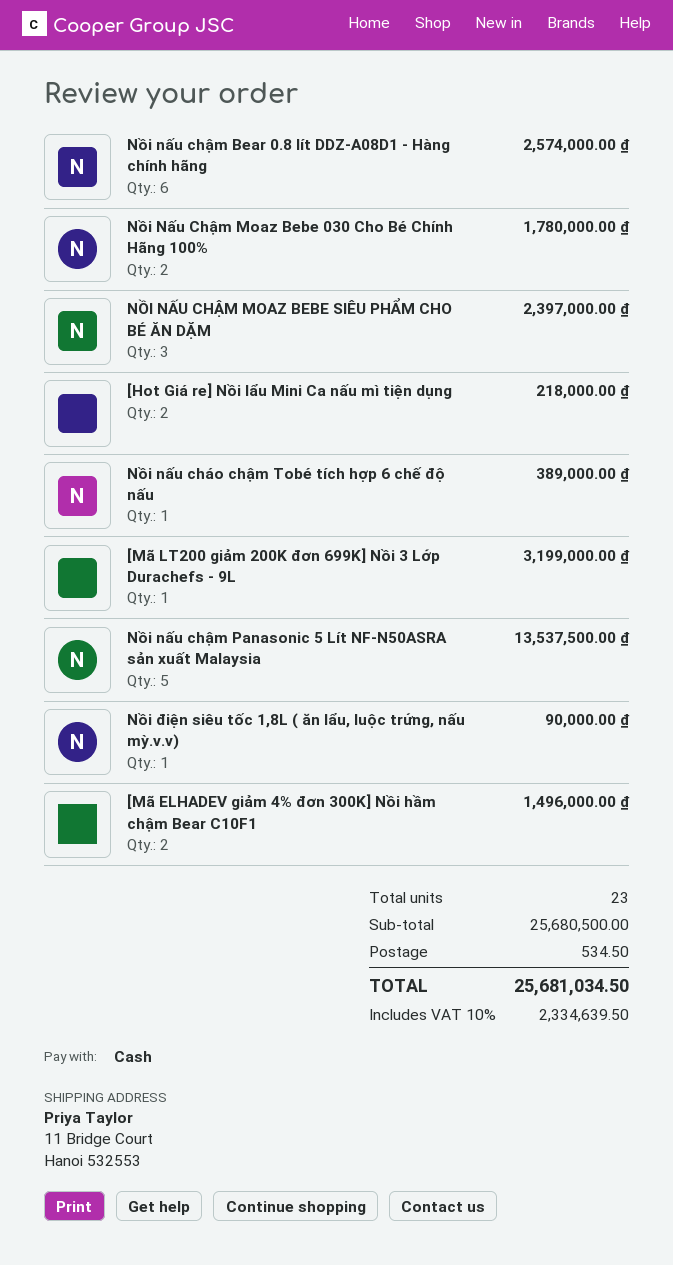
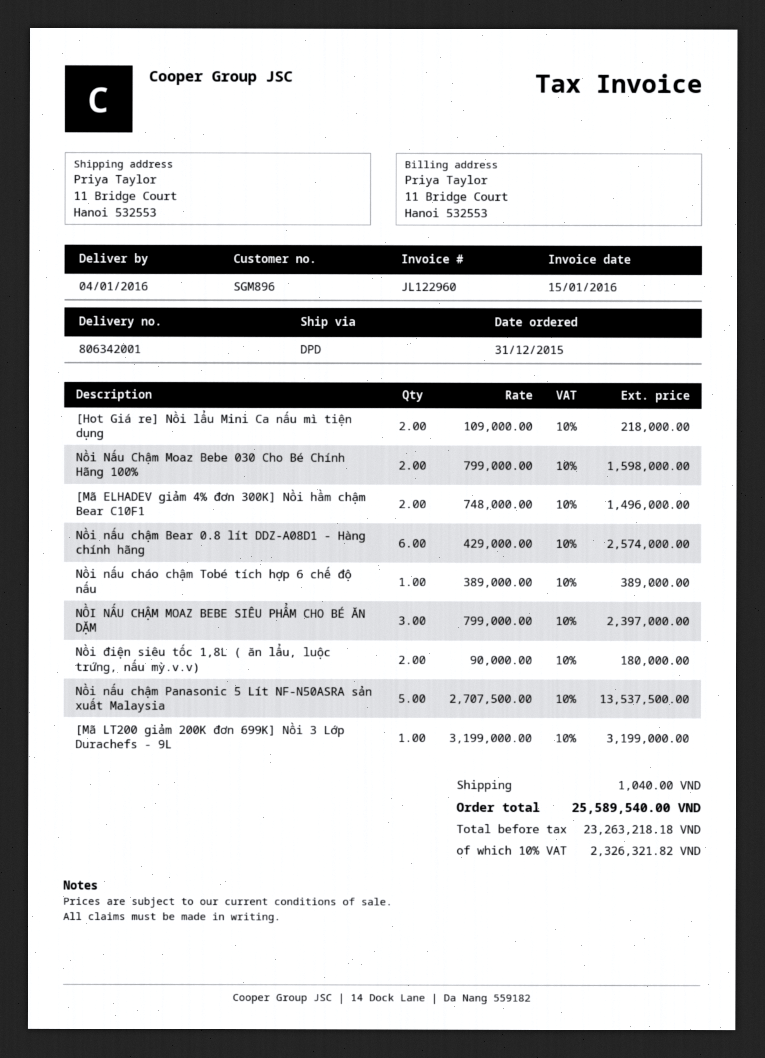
Nồi Nấu Chậm Moaz Bebe 030 Cho Bé Chính Hãng 100%: 2 for 1780000.00 -> 2 for 1598000.00
Nồi điện siêu tốc 1,8L ( ăn lẩu, luộc trứng, nấu mỳ.v.v): 1 for 90000.00 -> 2 for 180000.00
shipping: 534.50 -> 1040.00
tax: 10% = 2334639.50 -> 10% = 2326321.82
total: 25681034.50 -> 25589540.00

